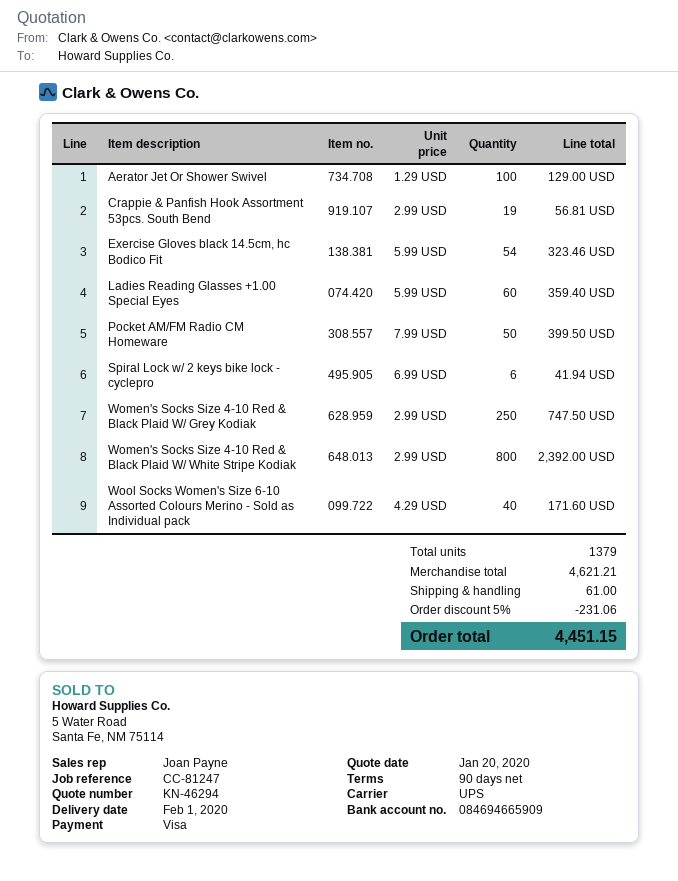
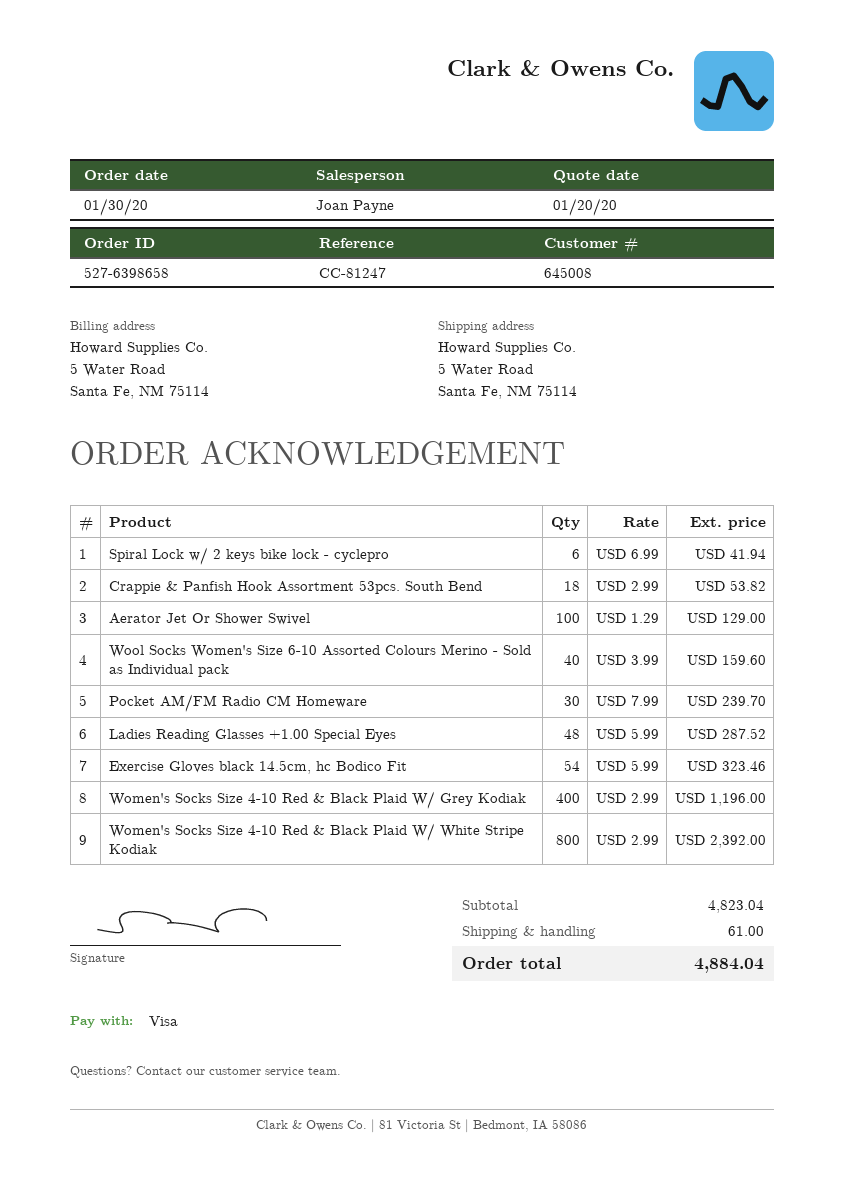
Crappie & Panfish Hook Assortment 53pcs. South Bend: 19 x 2.99 = 56.81 -> 18 x 2.99 = 53.82
Ladies Reading Glasses +1.00 Special Eyes: 60 x 5.99 = 359.40 -> 48 x 5.99 = 287.52
Pocket AM/FM Radio CM Homeware: 50 x 7.99 = 399.50 -> 30 x 7.99 = 239.70
Women's Socks Size 4-10 Red & Black Plaid W/ Grey Kodiak: 250 x 2.99 = 747.50 -> 400 x 2.99 = 1196.00
Wool Socks Women's Size 6-10 Assorted Colours Merino - Sold as Individual pack: 40 x 4.29 = 171.60 -> 40 x 3.99 = 159.60
subtotal: 4621.21 -> 4823.04
discount: 5% = 231.06 -> none
total: 4451.15 -> 4884.04

